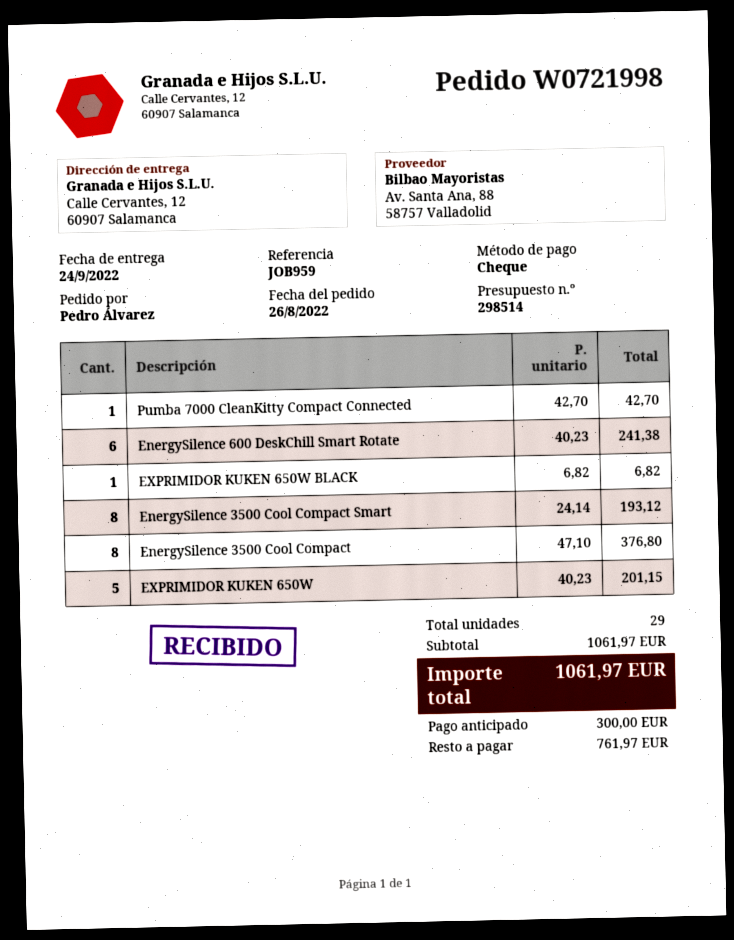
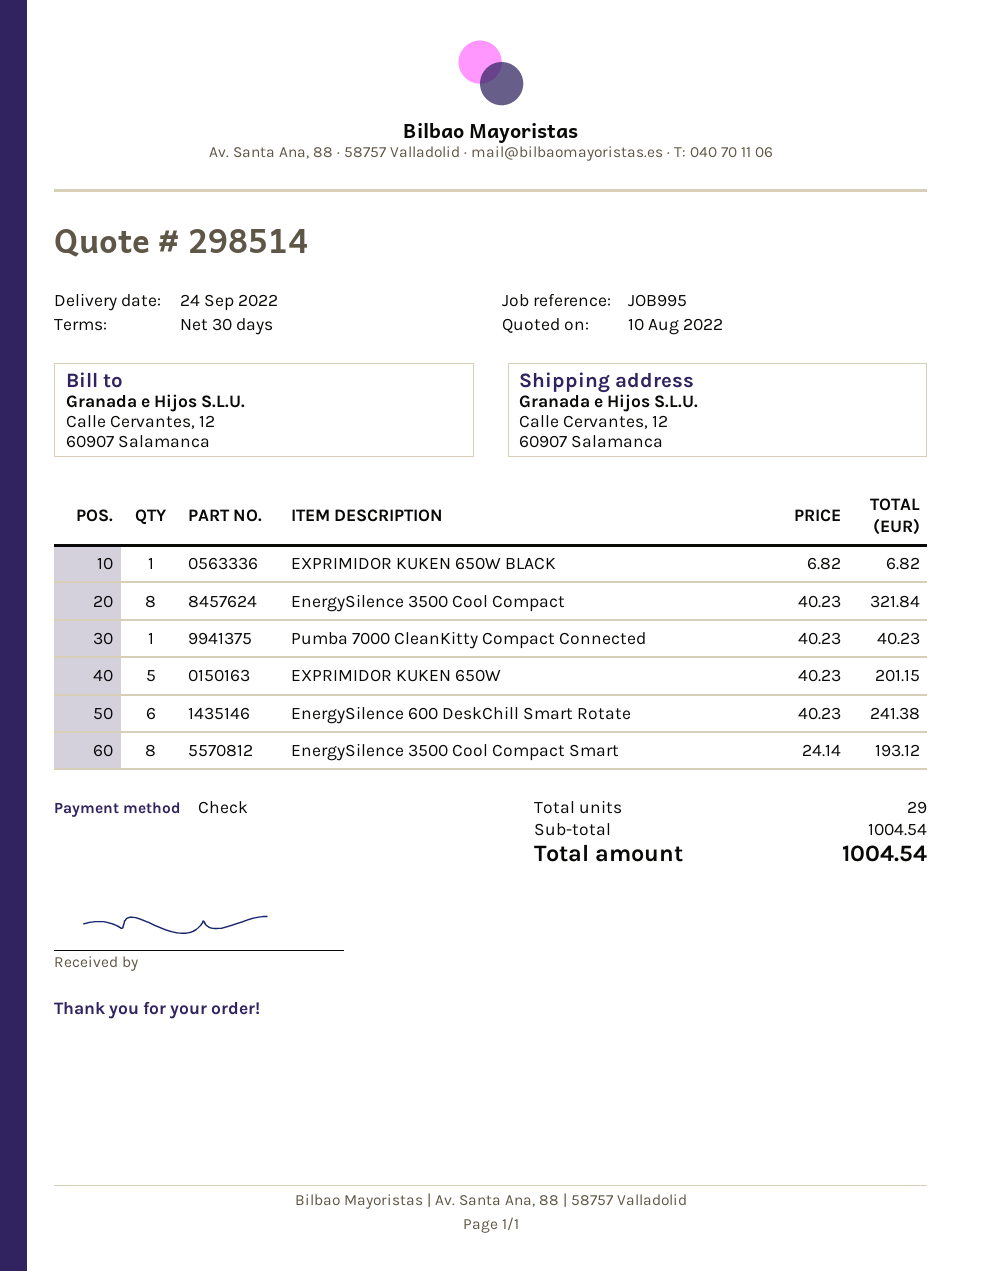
reference: JOB959 -> JOB995
Pumba 7000 CleanKitty Compact Connected: 1 x 42.70 = 42.70 -> 1 x 40.23 = 40.23
EnergySilence 3500 Cool Compact: 8 x 47.10 = 376.80 -> 8 x 40.23 = 321.84
subtotal: 1061.97 -> 1004.54
total: 1061.97 -> 1004.54

